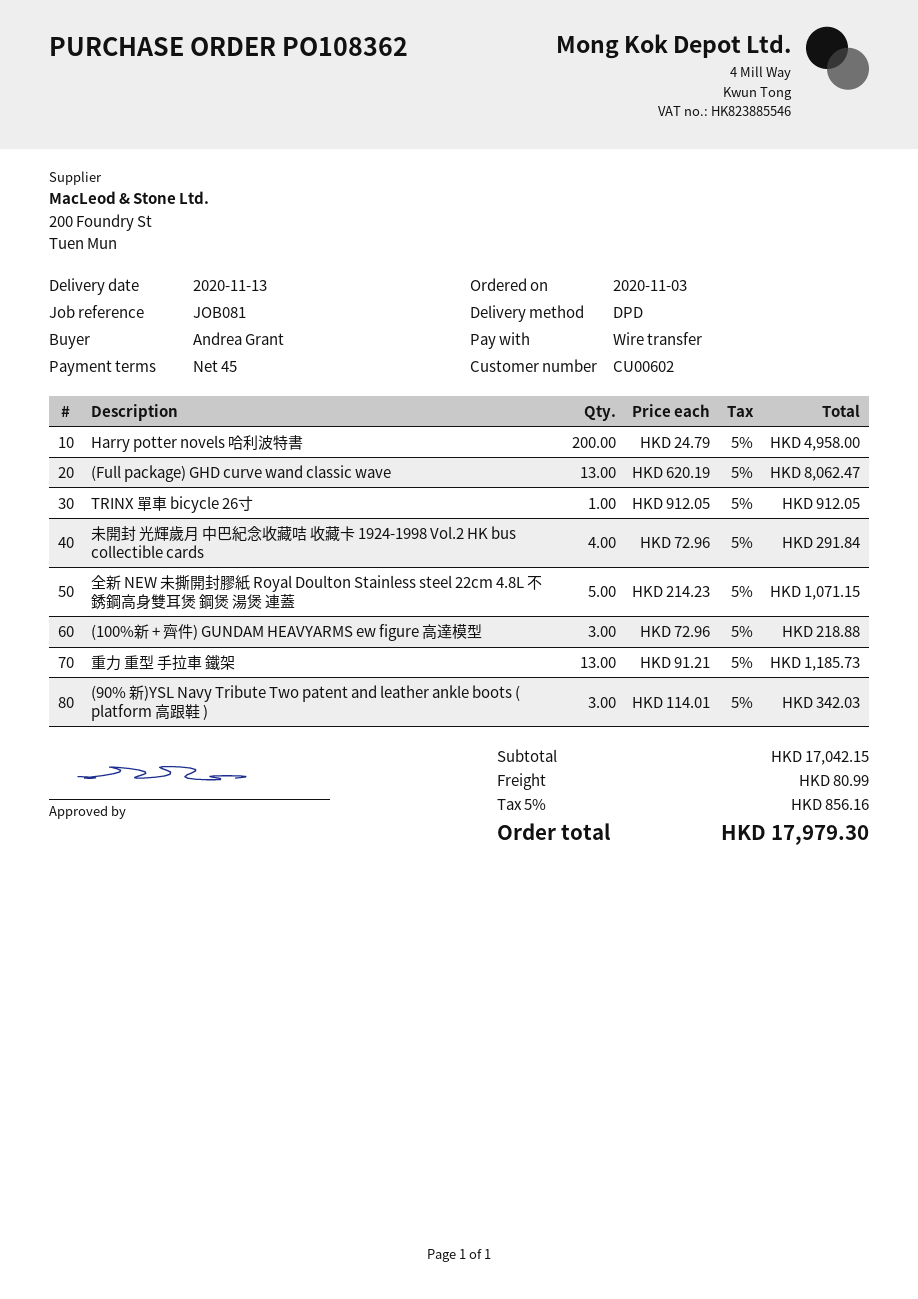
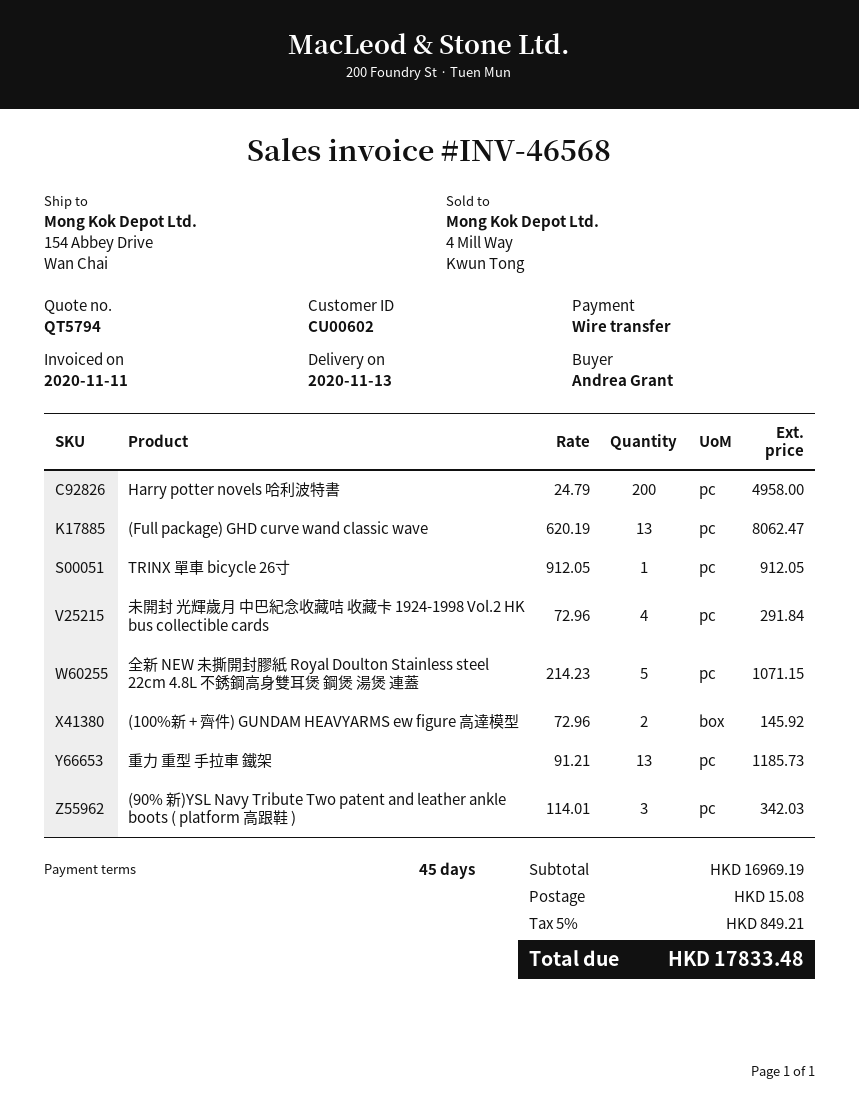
(100%新 + 齊件) GUNDAM HEAVYARMS ew figure 高達模型: 3 x 72.96 = 218.88 -> 2 x 72.96 = 145.92
subtotal: 17042.15 -> 16969.19
shipping: 80.99 -> 15.08
tax: 5% = 856.16 -> 5% = 849.21
total: 17979.30 -> 17833.48

